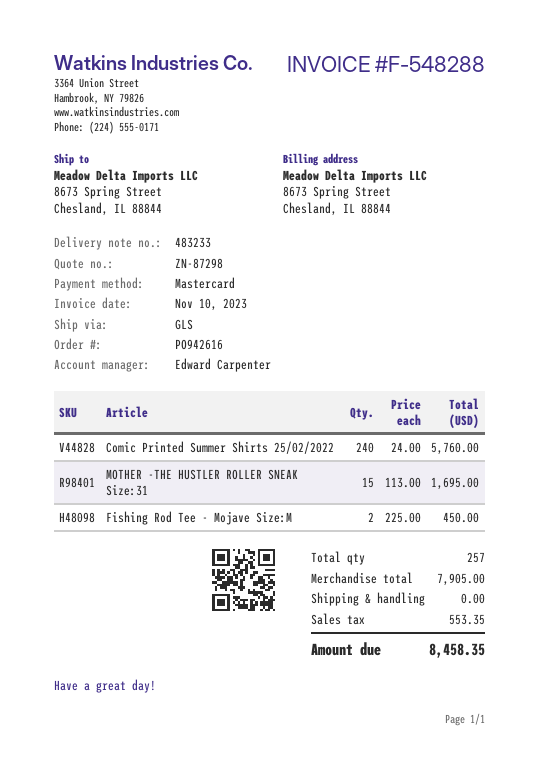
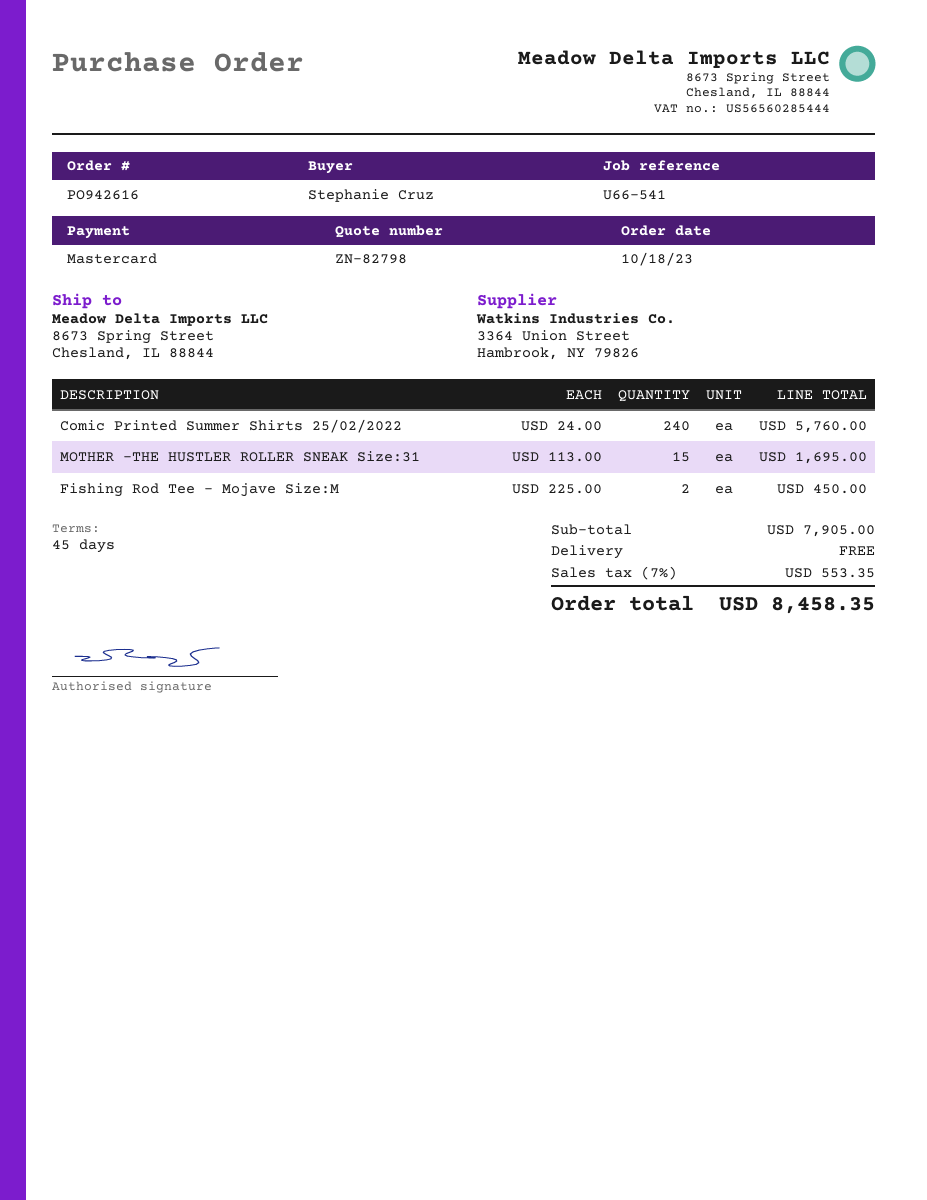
quote number: ZN-87298 -> ZN-82798

